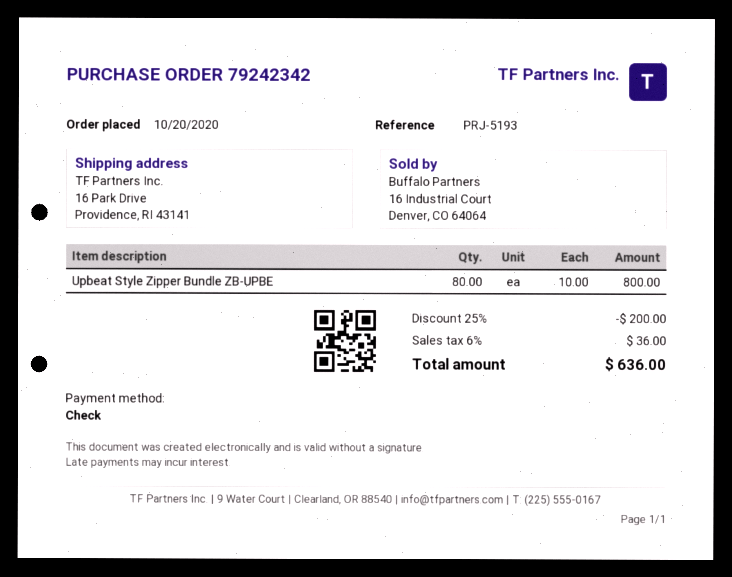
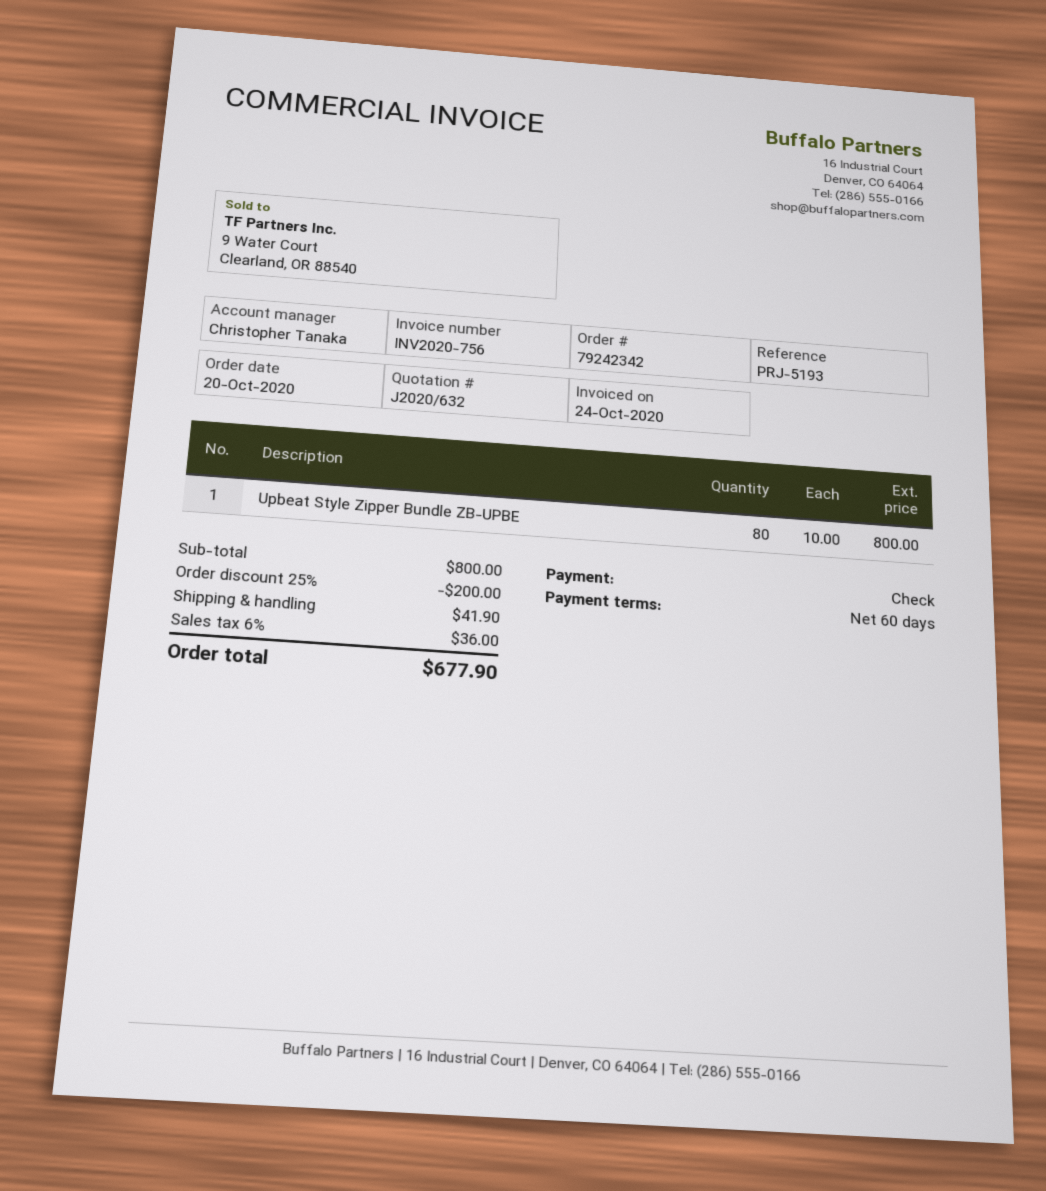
shipping: none -> 41.90
total: 636.00 -> 677.90

